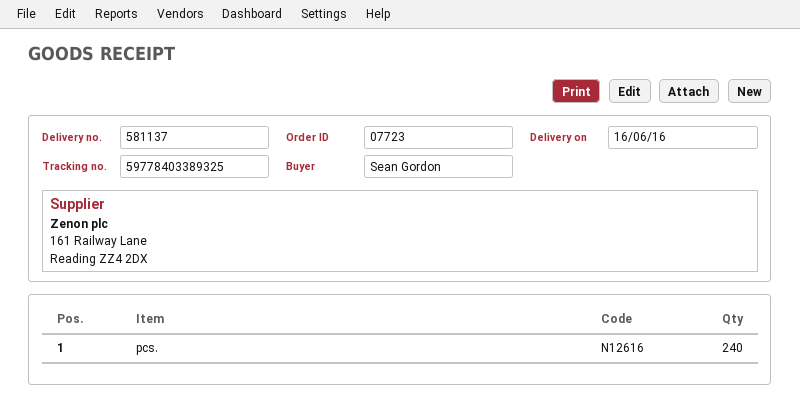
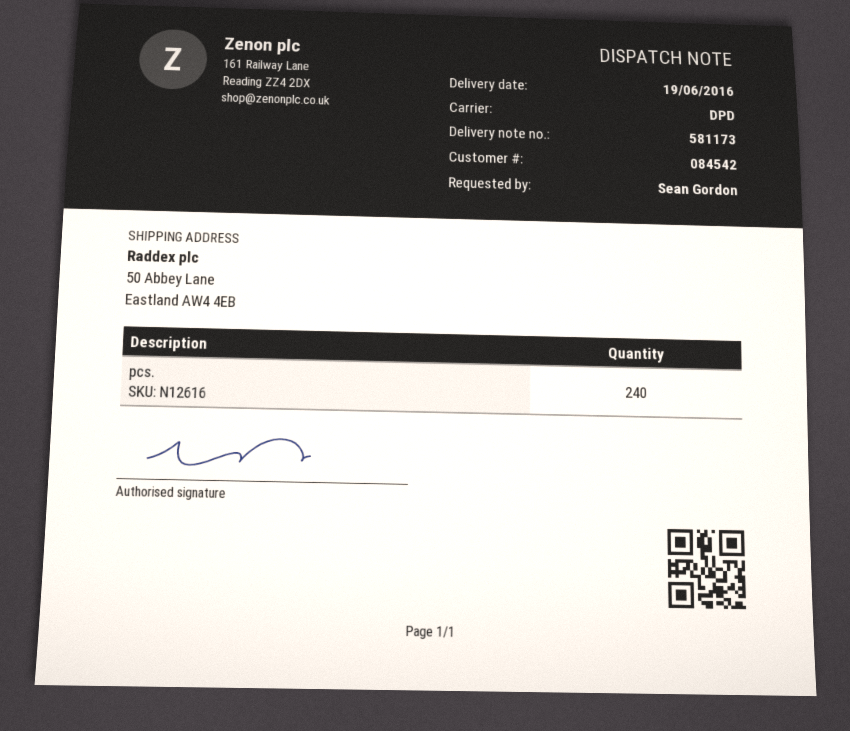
delivery note number: 581137 -> 581173
delivery date: 2016-06-16 -> 2016-06-19

